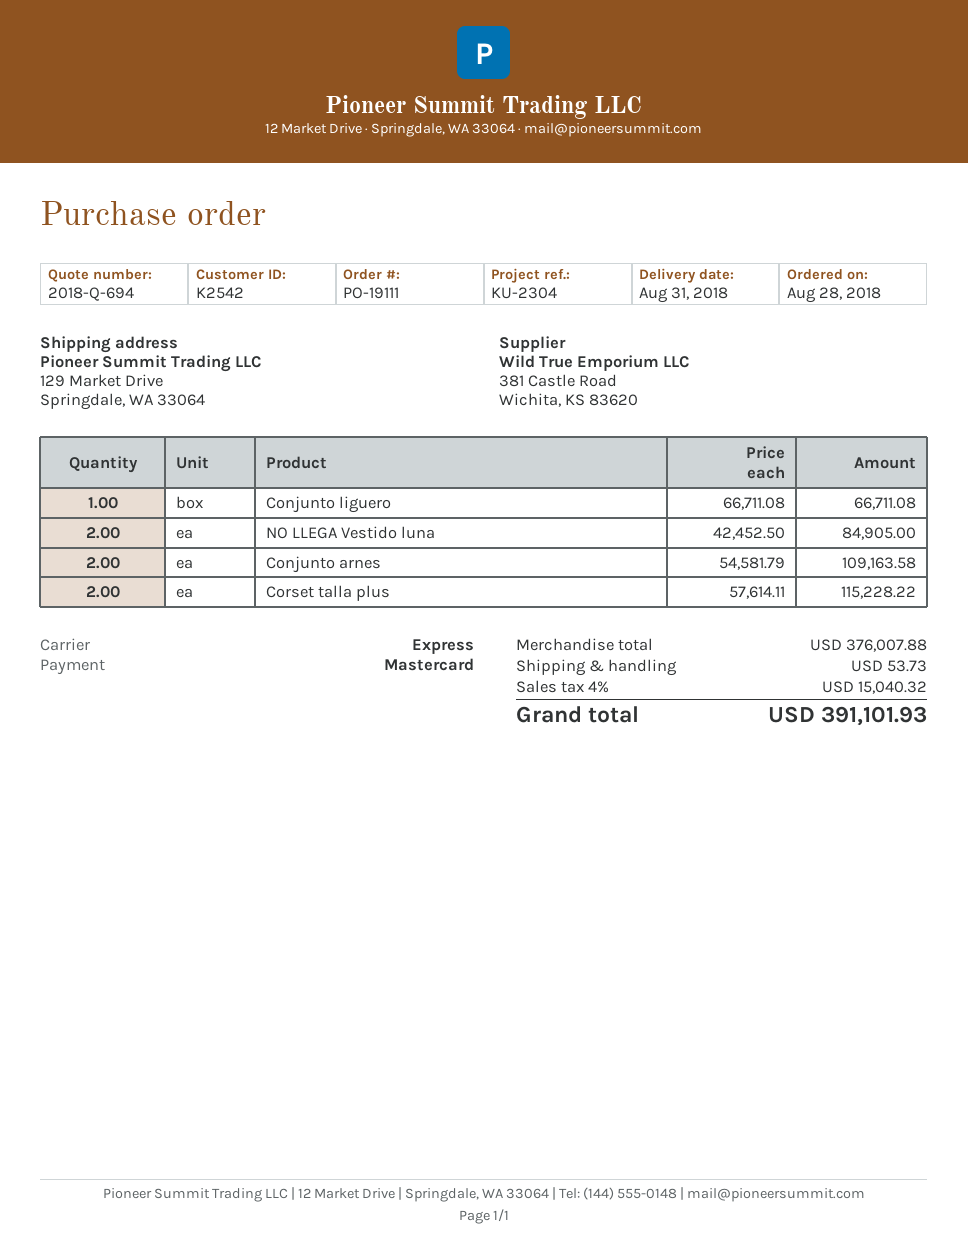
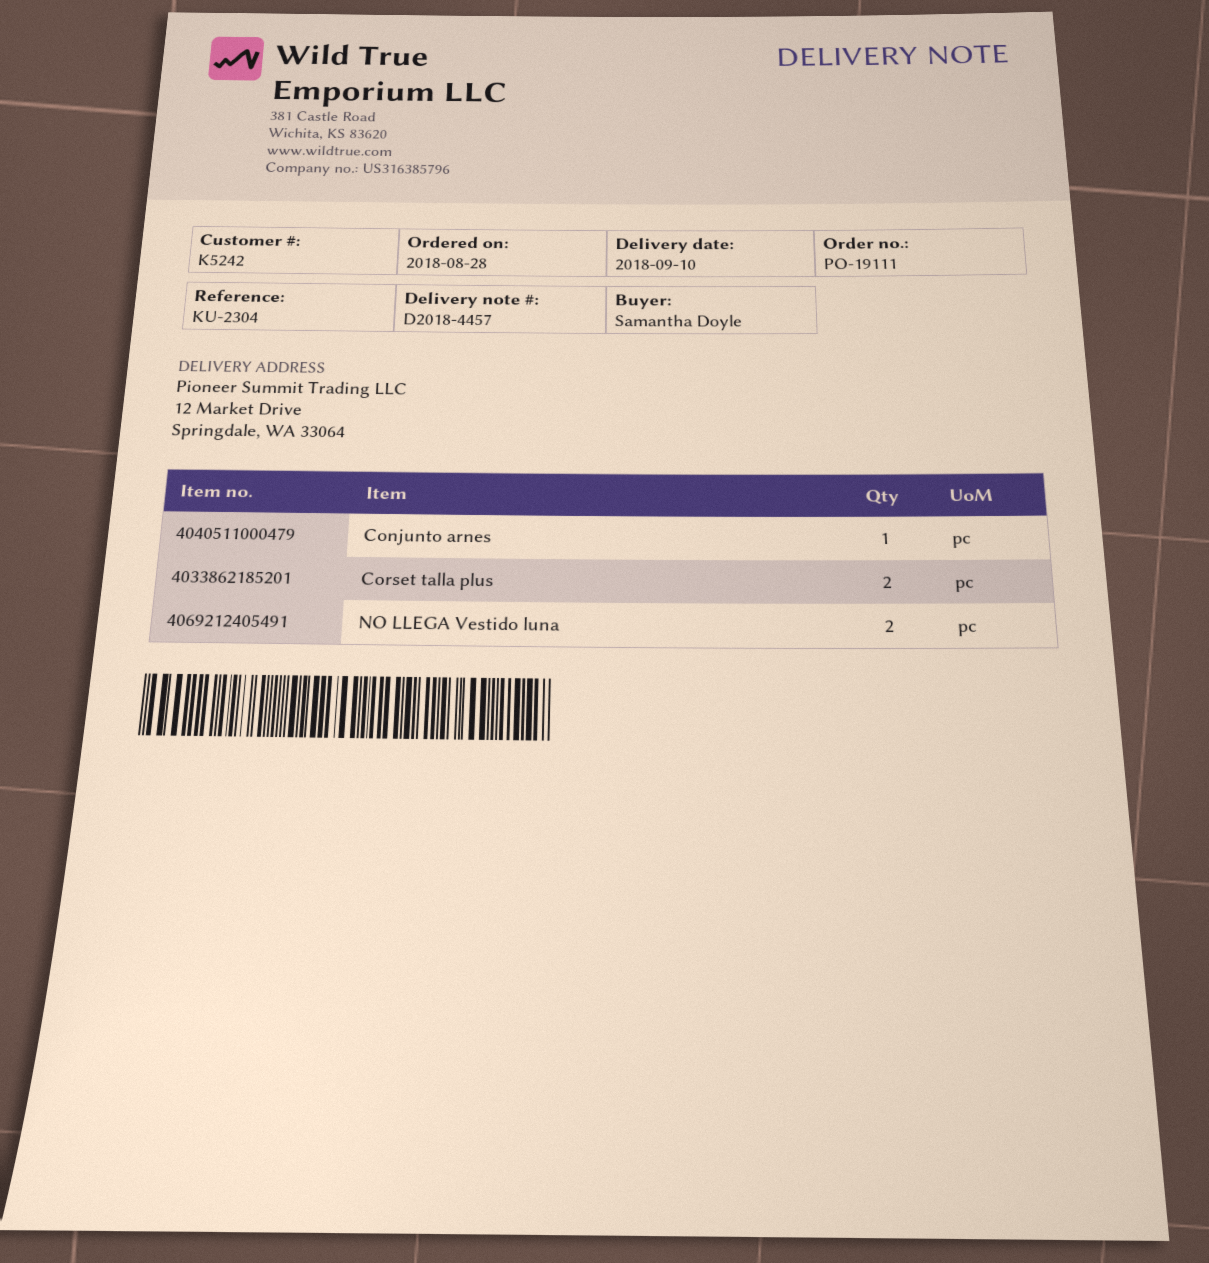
delivery date: 2018-08-31 -> 2018-09-10
customer number: K2542 -> K5242
ship to: 129 Market Drive, Springdale, WA 33064 -> 12 Market Drive, Springdale, WA 33064
Conjunto liguero: 1 -> none
Conjunto arnes: 2 -> 1

